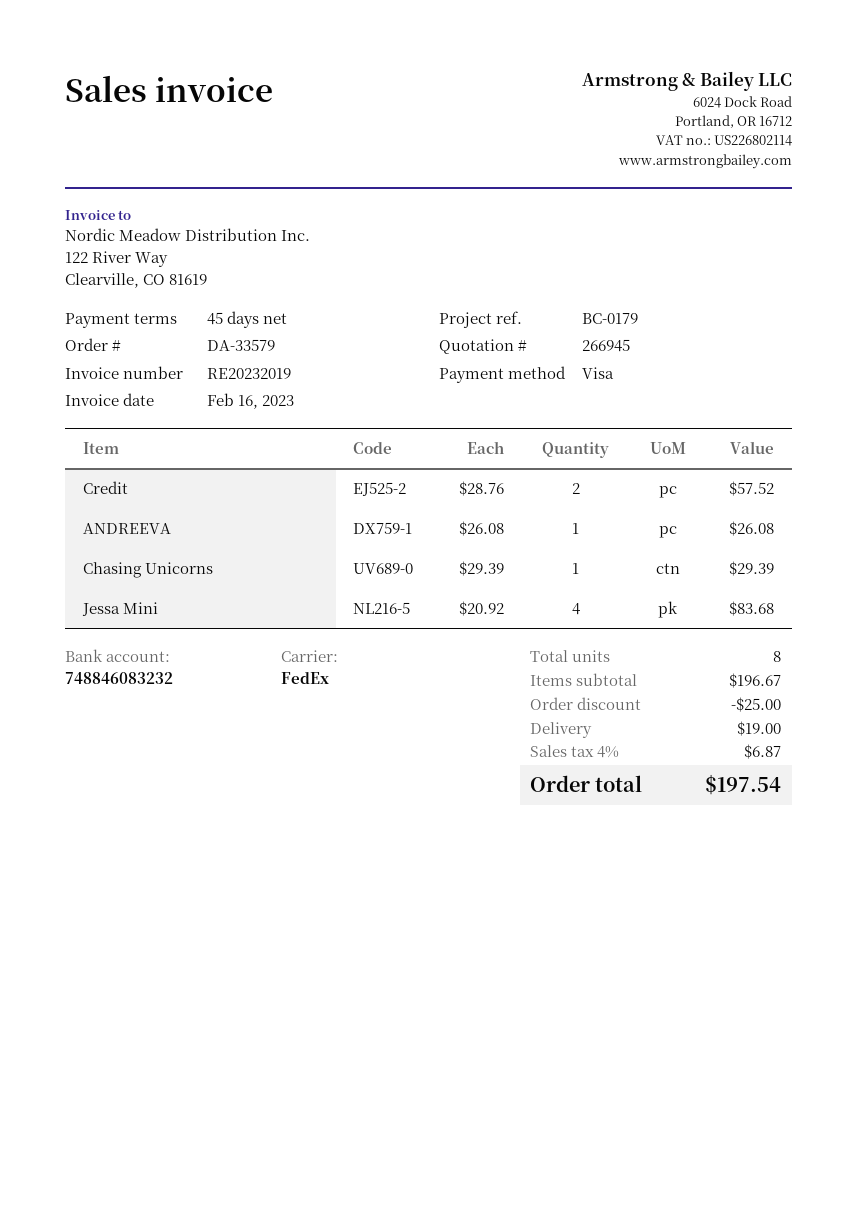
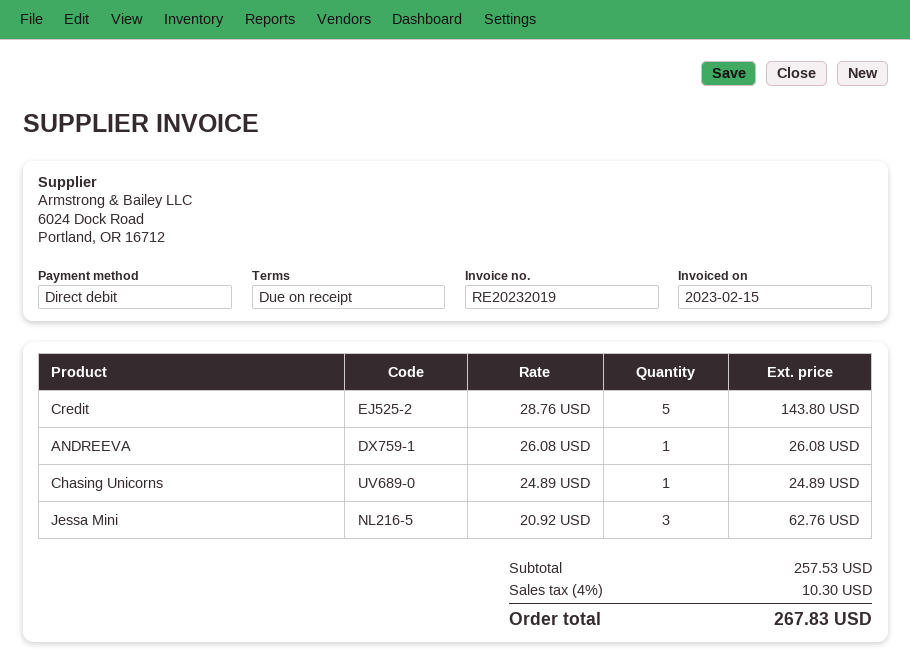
invoice date: 2023-02-16 -> 2023-02-15
payment terms: 45 days -> on receipt
payment method: Visa -> direct debit
Credit: 2 x 28.76 = 57.52 -> 5 x 28.76 = 143.80
Chasing Unicorns: 1 x 29.39 = 29.39 -> 1 x 24.89 = 24.89
Jessa Mini: 4 x 20.92 = 83.68 -> 3 x 20.92 = 62.76
subtotal: 196.67 -> 257.53
discount: 25.00 -> none
shipping: 19.00 -> none
tax: 4% = 6.87 -> 4% = 10.30
total: 197.54 -> 267.83

